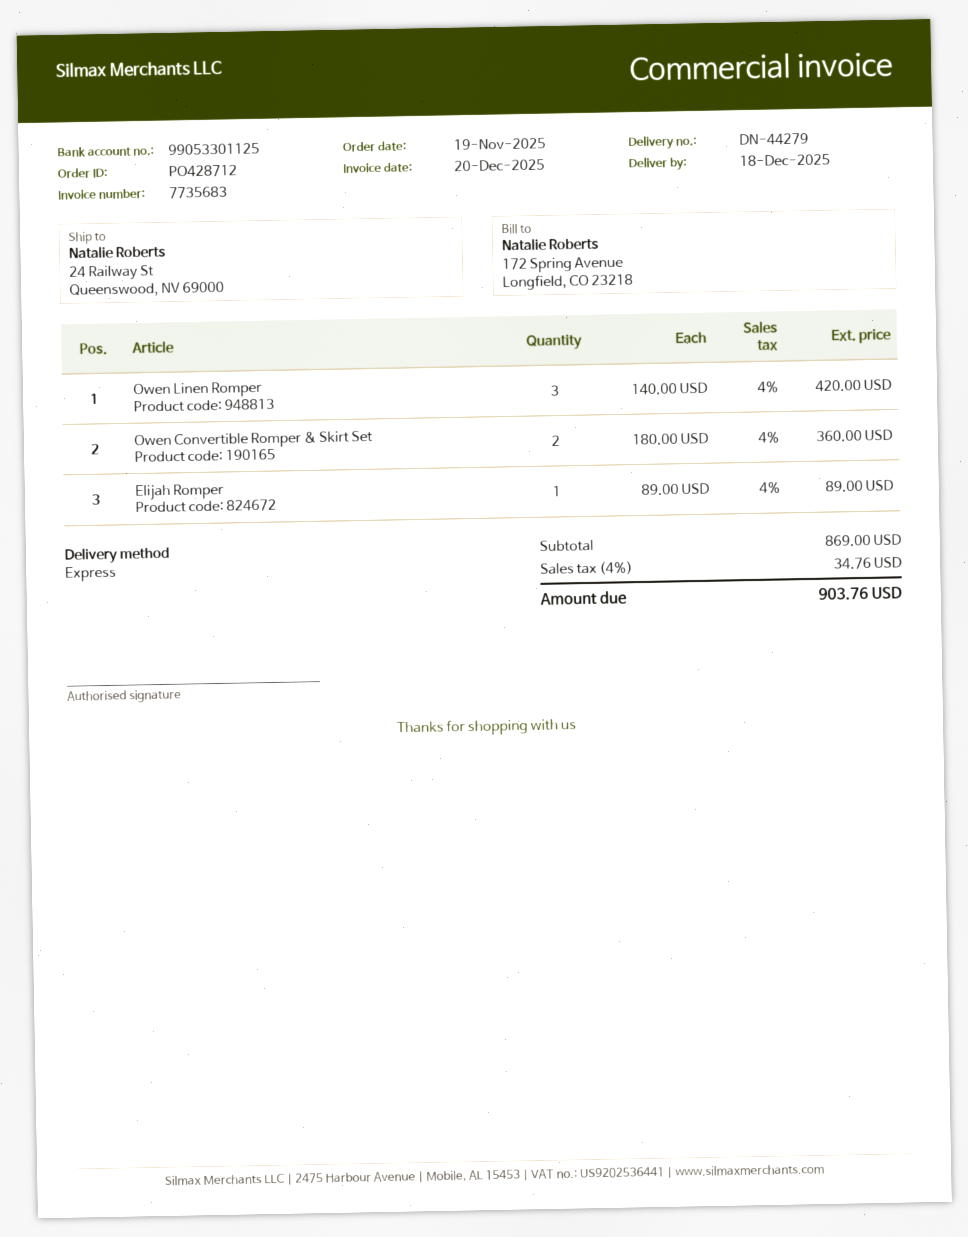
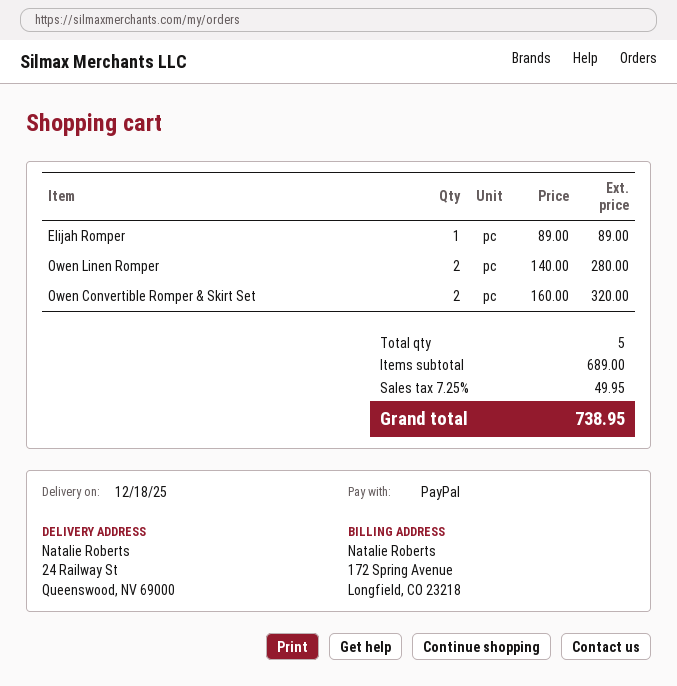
Owen Linen Romper: 3 x 140.00 = 420.00 -> 2 x 140.00 = 280.00
Owen Convertible Romper & Skirt Set: 2 x 180.00 = 360.00 -> 2 x 160.00 = 320.00
subtotal: 869.00 -> 689.00
tax: 4% = 34.76 -> 7.25% = 49.95
total: 903.76 -> 738.95

